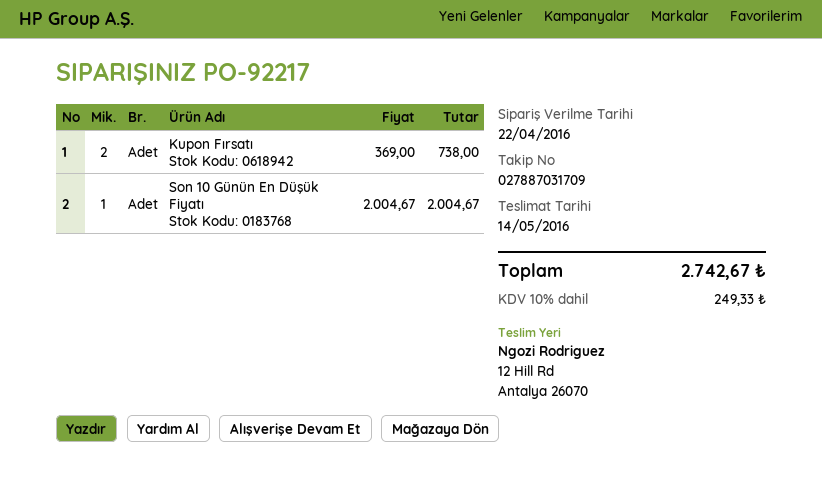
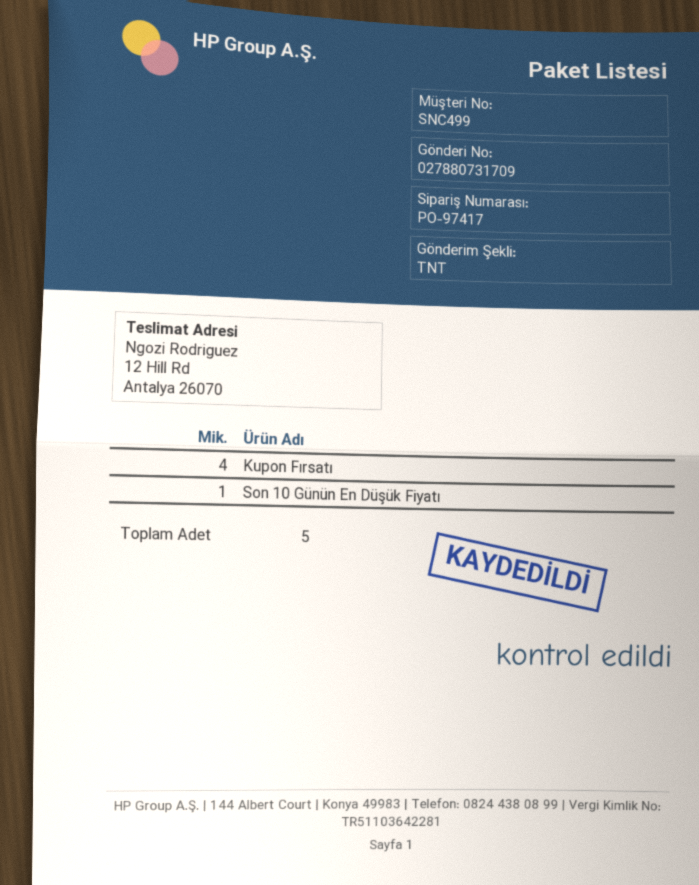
order number: PO-92217 -> PO-97417
tracking number: 027887031709 -> 027880731709
Kupon Fırsatı: 2 -> 4

